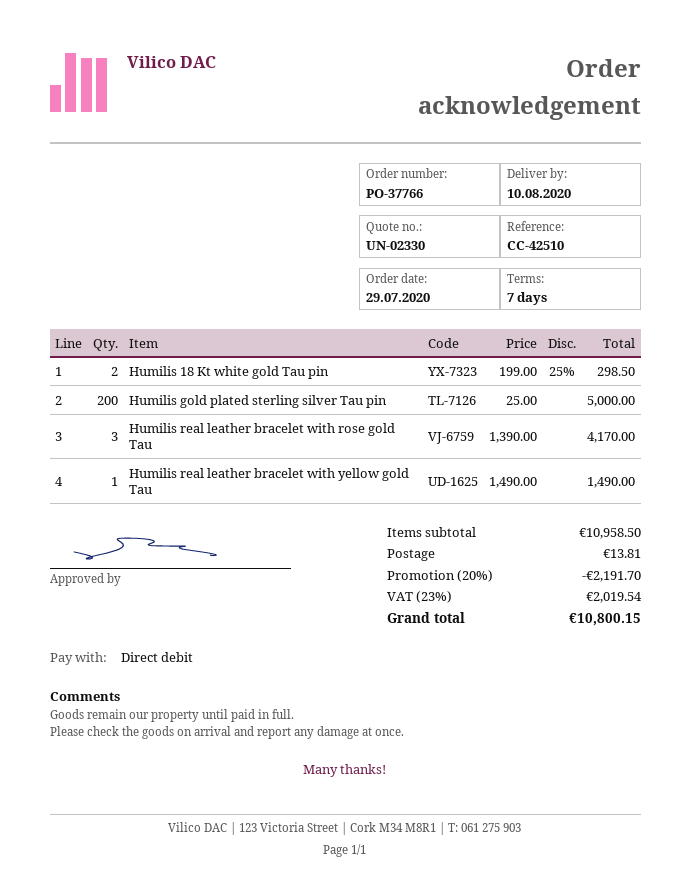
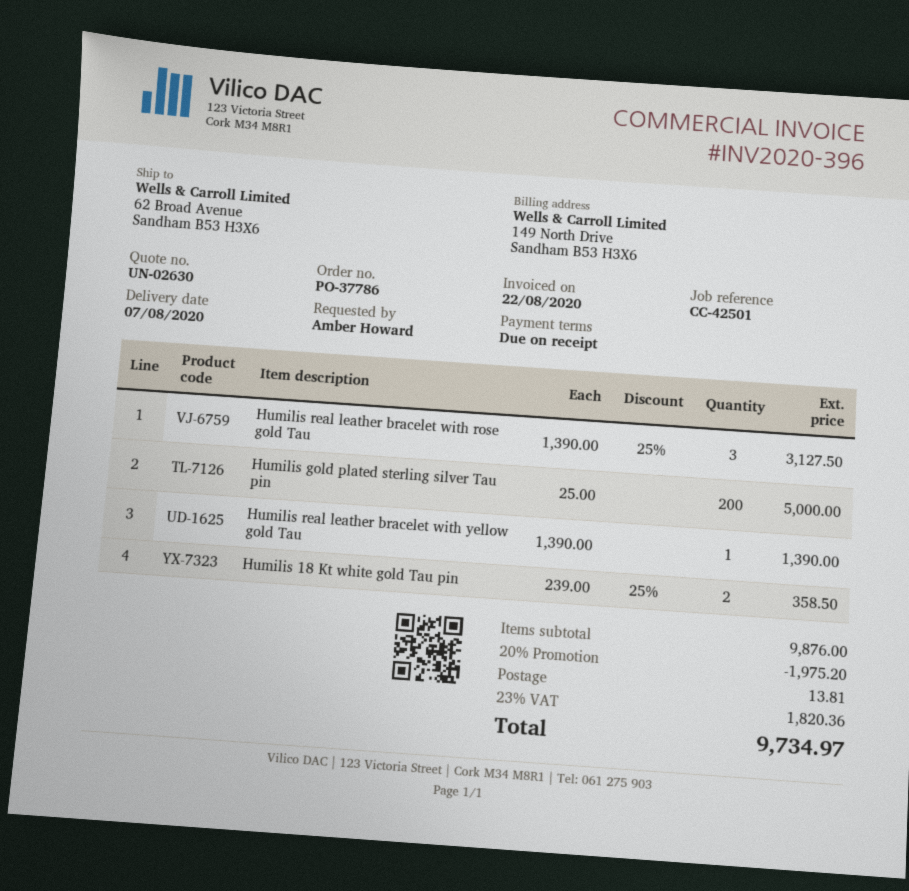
quote number: UN-02330 -> UN-02630
order number: PO-37766 -> PO-37786
delivery date: 2020-08-10 -> 2020-08-07
payment terms: 7 days -> on receipt
reference: CC-42510 -> CC-42501
Humilis 18 Kt white gold Tau pin: 2 x 199.00 - 25% = 298.50 -> 2 x 239.00 - 25% = 358.50
Humilis real leather bracelet with rose gold Tau: 3 x 1390.00 = 4170.00 -> 3 x 1390.00 - 25% = 3127.50
Humilis real leather bracelet with yellow gold Tau: 1 x 1490.00 = 1490.00 -> 1 x 1390.00 = 1390.00
subtotal: 10958.50 -> 9876.00
discount: 20% = 2191.70 -> 20% = 1975.20
tax: 23% = 2019.54 -> 23% = 1820.36
total: 10800.15 -> 9734.97

